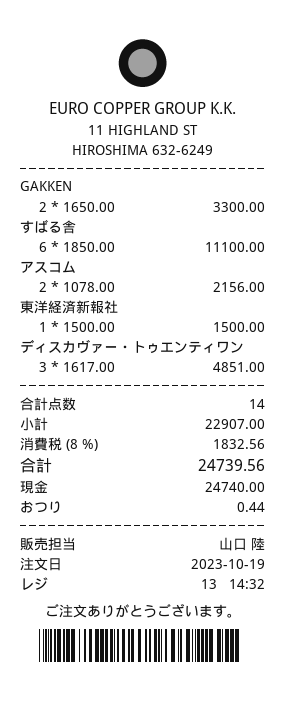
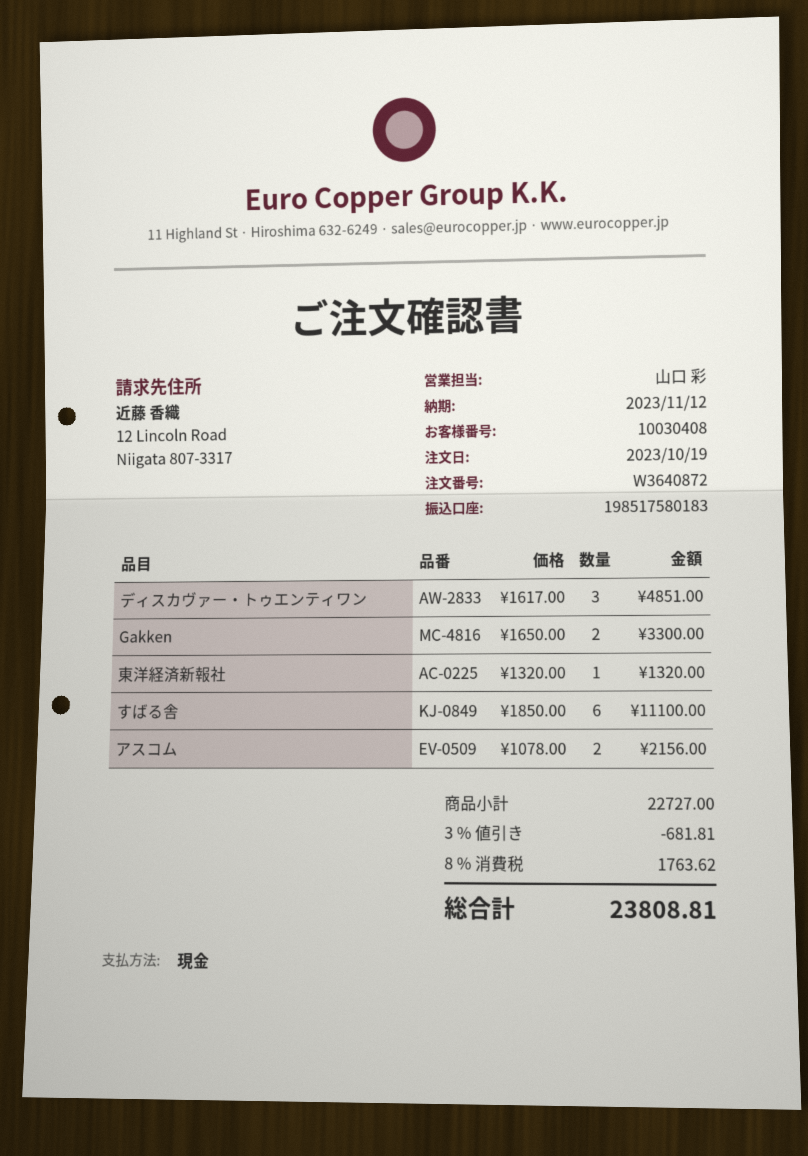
sales rep: 山口 陸 -> 山口 彩
東洋経済新報社: 1 x 1500.00 = 1500.00 -> 1 x 1320.00 = 1320.00
subtotal: 22907.00 -> 22727.00
discount: none -> 3% = 681.81
tax: 8% = 1832.56 -> 8% = 1763.62
total: 24739.56 -> 23808.81

